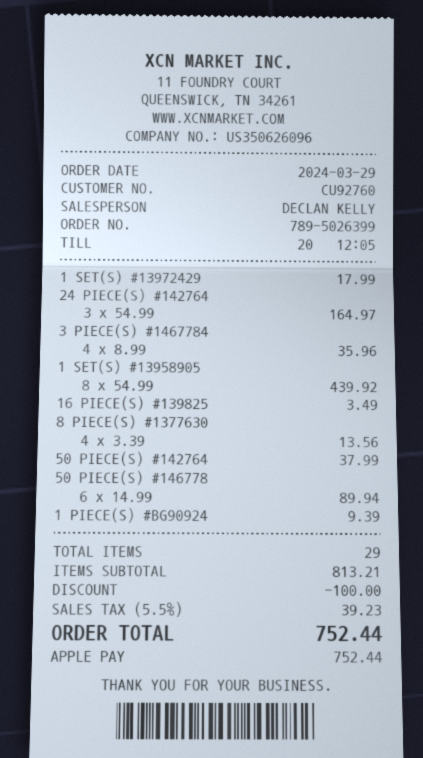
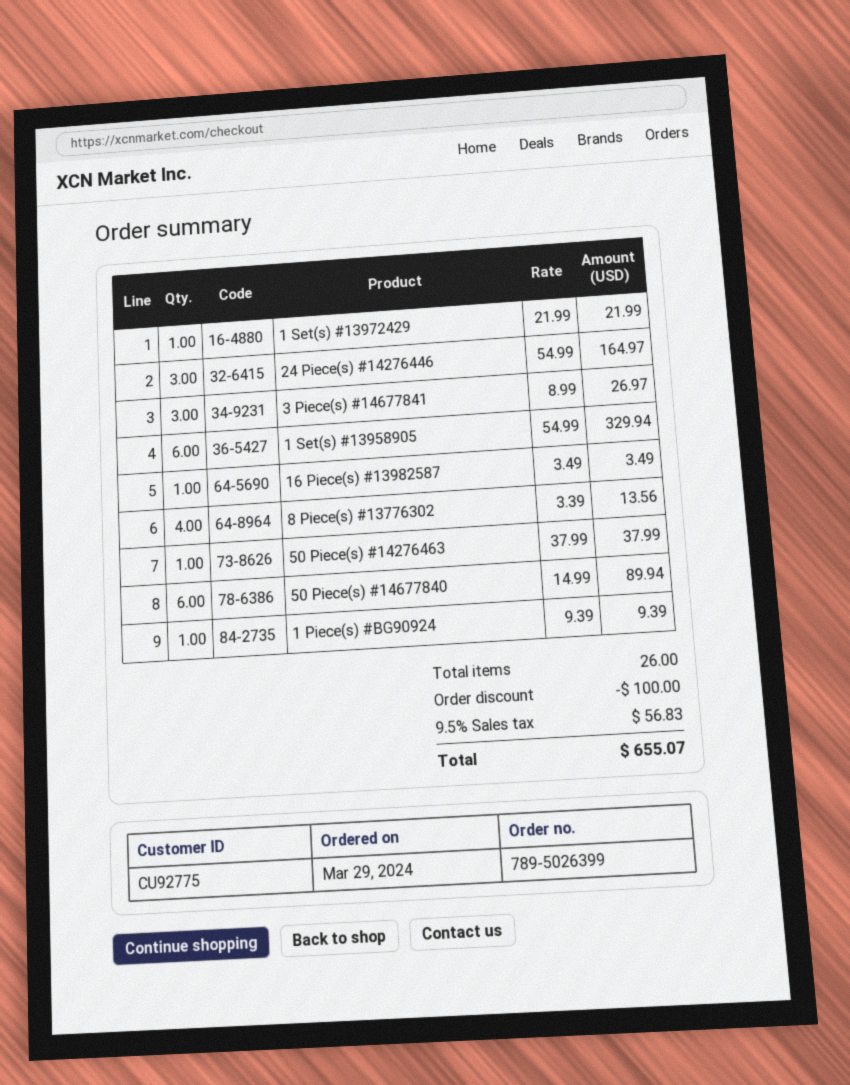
customer number: CU92760 -> CU92775
1 SET(S) #13972429: 1 x 17.99 = 17.99 -> 1 x 21.99 = 21.99
3 PIECE(S) #1467784: 4 x 8.99 = 35.96 -> 3 x 8.99 = 26.97
1 SET(S) #13958905: 8 x 54.99 = 439.92 -> 6 x 54.99 = 329.94
total quantity: 29 -> 26
tax: 5.5% = 39.23 -> 9.5% = 56.83
total: 752.44 -> 655.07

